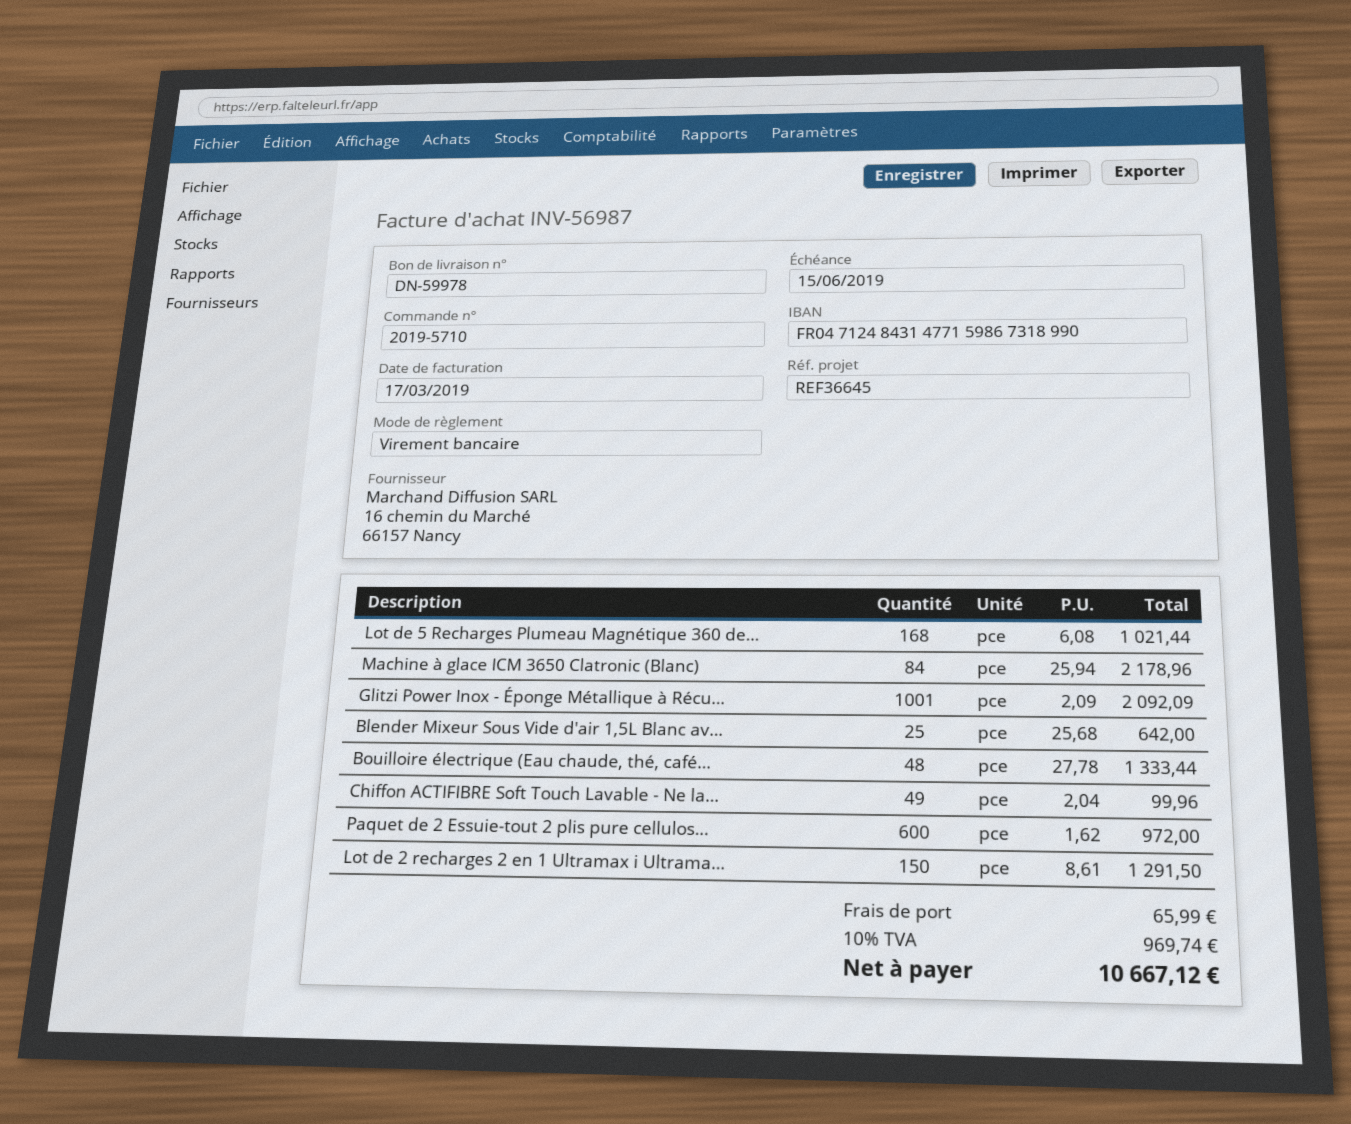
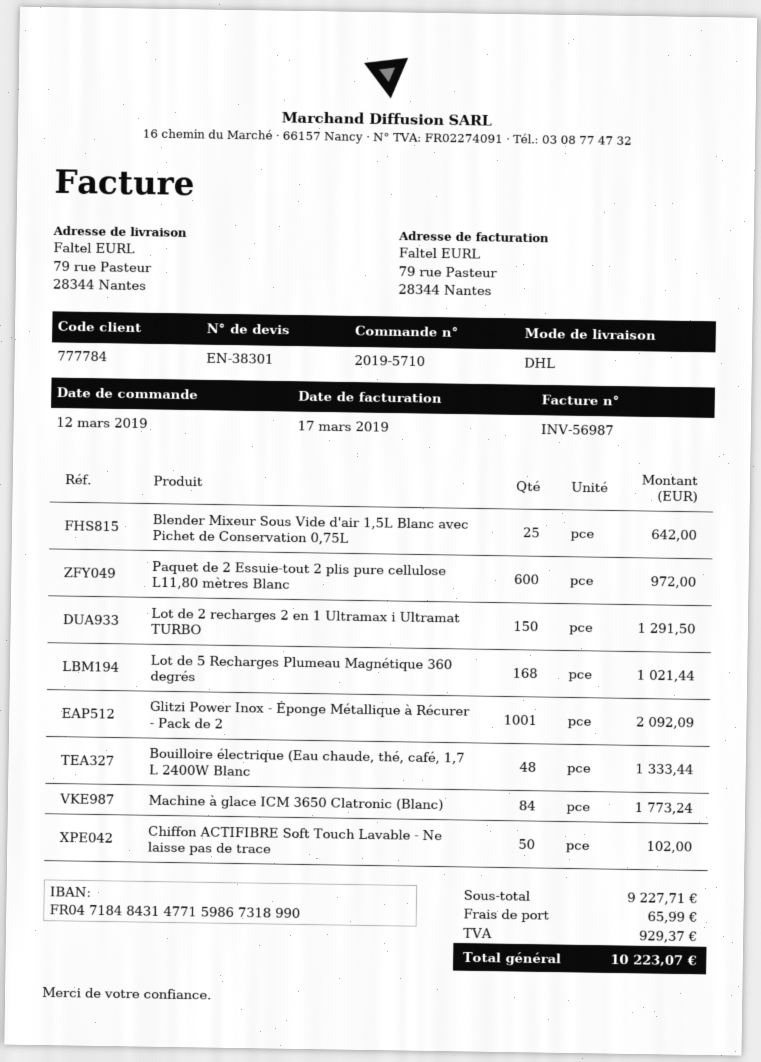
bank account: FR0471248431477159867318990 -> FR0471848431477159867318990
Machine à glace ICM 3650 Clatronic (Blanc): 84 for 2178.96 -> 84 for 1773.24
Chiffon ACTIFIBRE Soft Touch Lavable - Ne la...: 49 for 99.96 -> 50 for 102.00
tax: 969.74 -> 929.37
total: 10667.12 -> 10223.07

